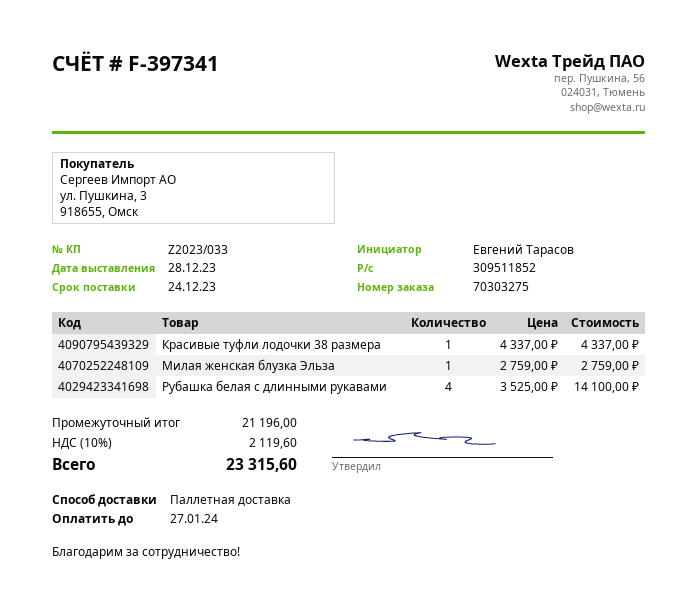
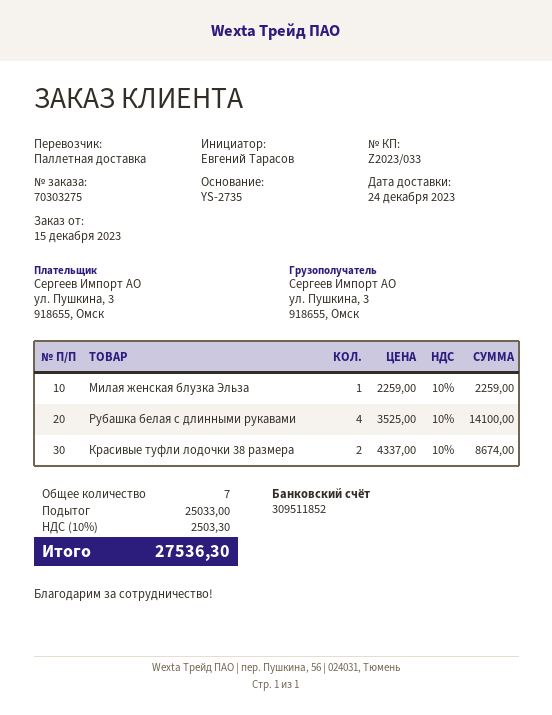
Красивые туфли лодочки 38 размера: 1 x 4337.00 = 4337.00 -> 2 x 4337.00 = 8674.00
Милая женская блузка Эльза: 1 x 2759.00 = 2759.00 -> 1 x 2259.00 = 2259.00
subtotal: 21196.00 -> 25033.00
tax: 10% = 2119.60 -> 10% = 2503.30
total: 23315.60 -> 27536.30

